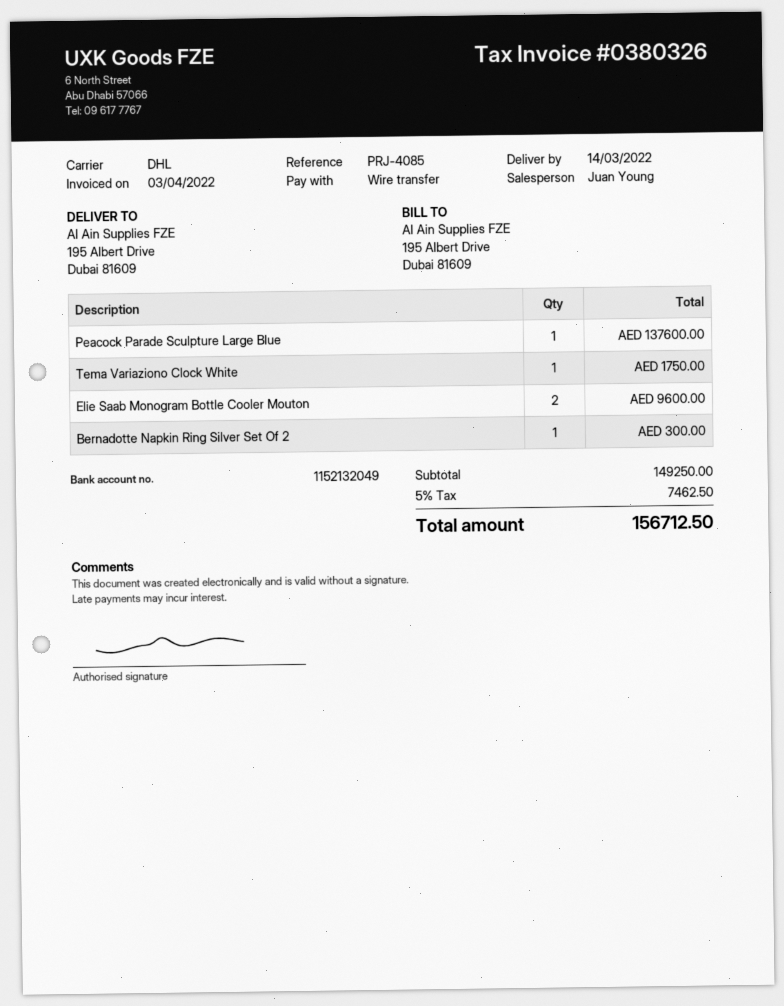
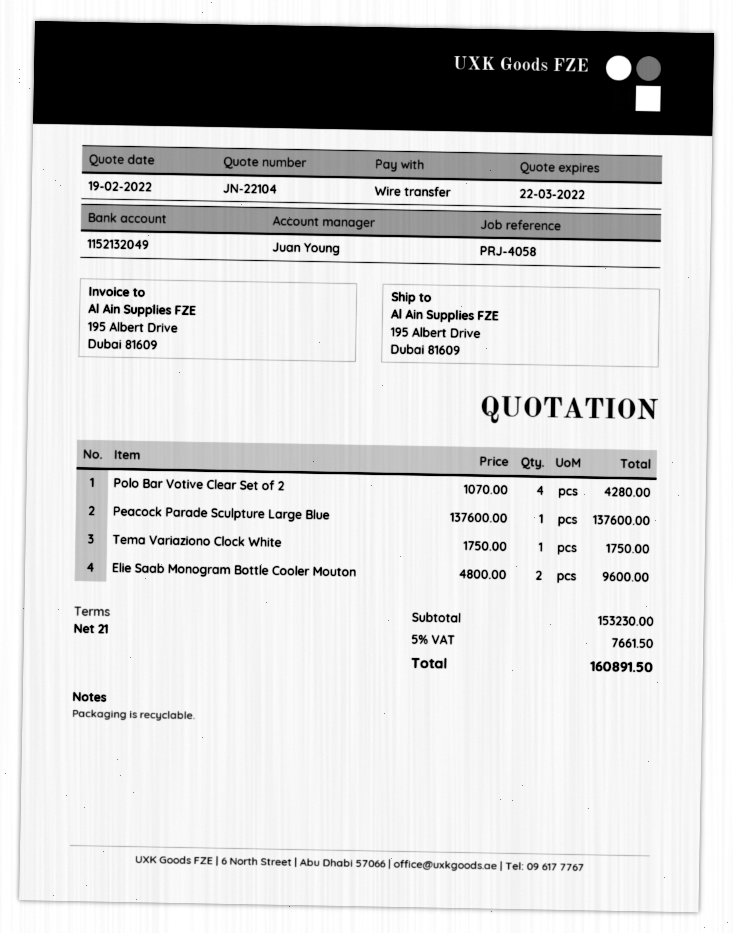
reference: PRJ-4085 -> PRJ-4058
Bernadotte Napkin Ring Silver Set Of 2: 1 for 300.00 -> none
Polo Bar Votive Clear Set of 2: none -> 4 for 4280.00
subtotal: 149250.00 -> 153230.00
tax: 5% = 7462.50 -> 5% = 7661.50
total: 156712.50 -> 160891.50

